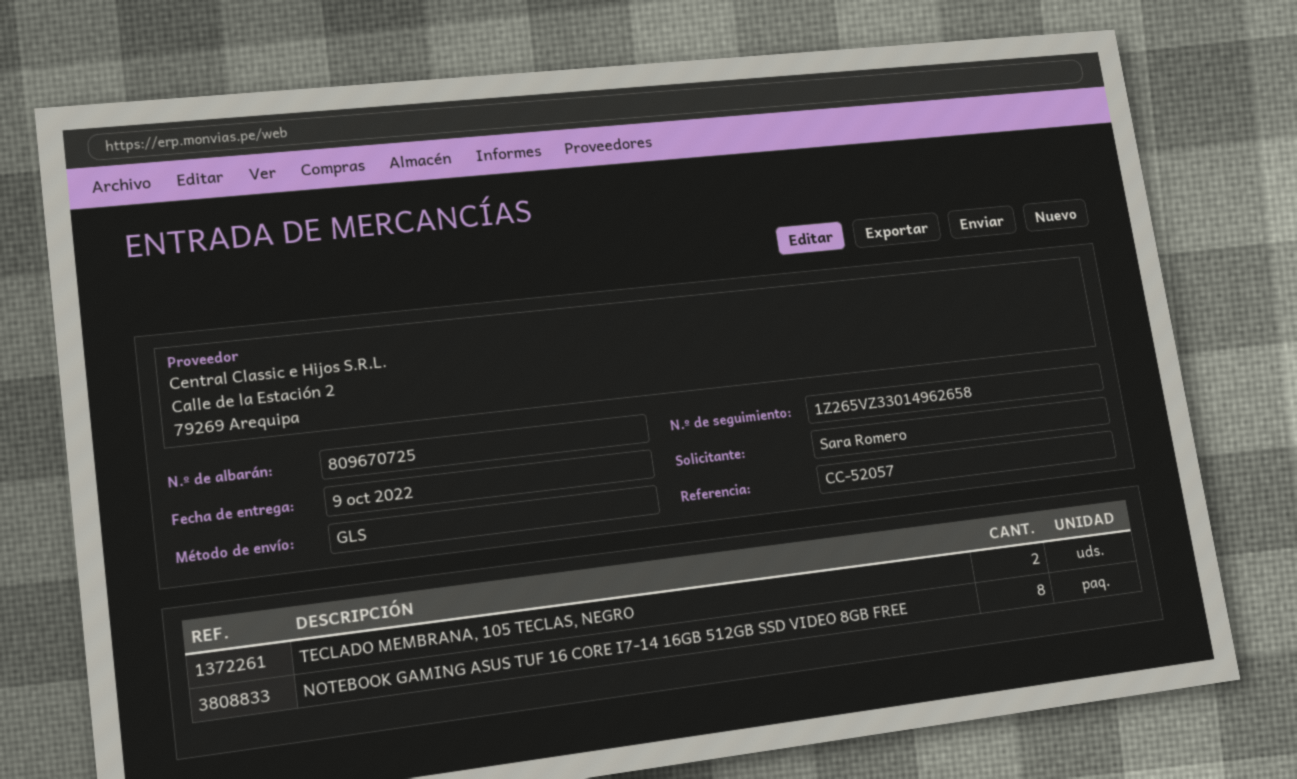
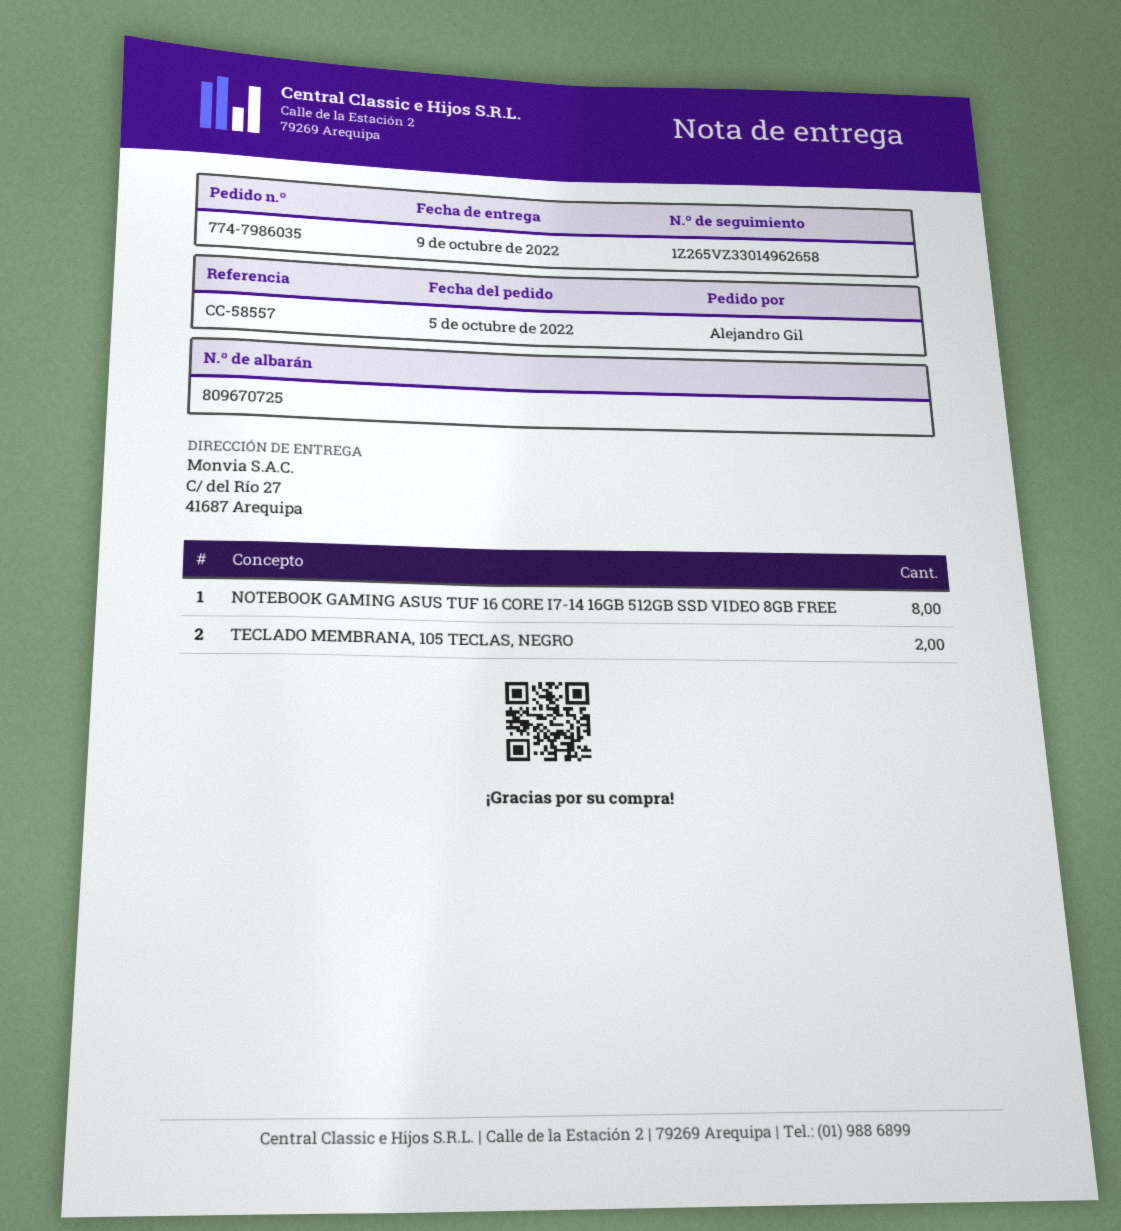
reference: CC-52057 -> CC-58557
ordered by: Sara Romero -> Alejandro Gil

